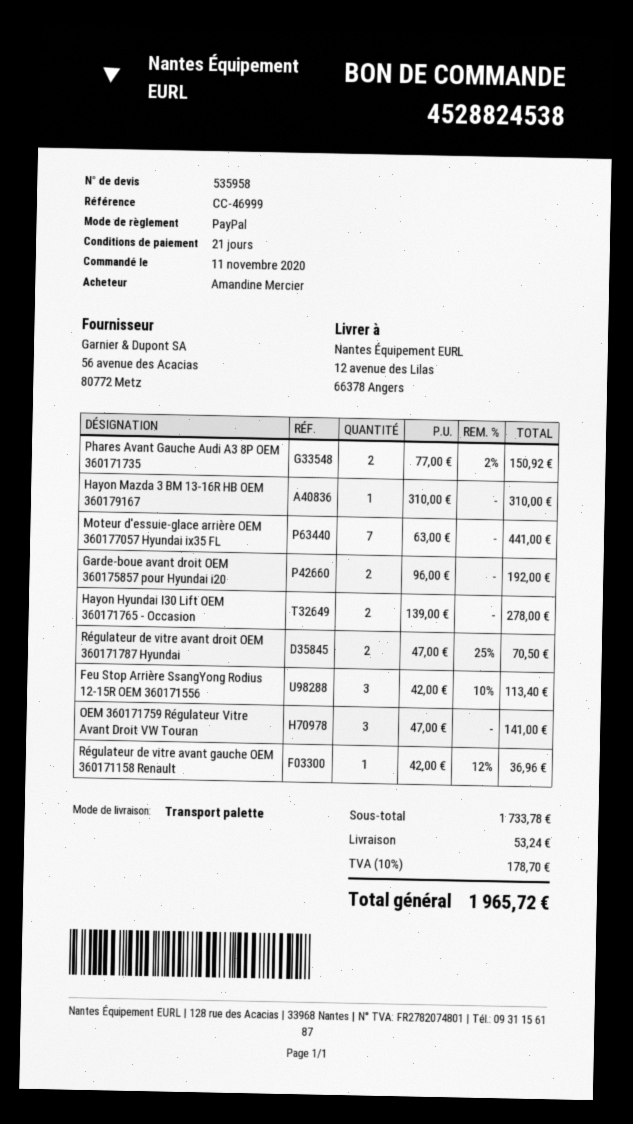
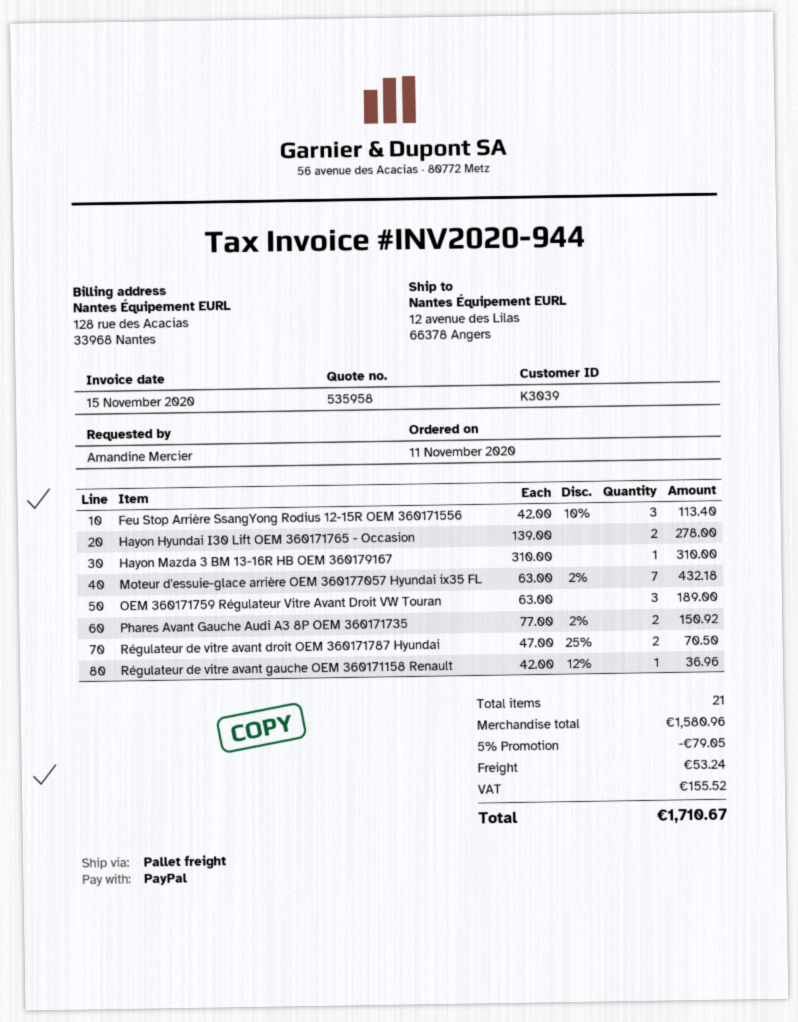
Moteur d'essuie-glace arrière OEM 360177057 Hyundai ix35 FL: 7 x 63.00 = 441.00 -> 7 x 63.00 - 2% = 432.18
Garde-boue avant droit OEM 360175857 pour Hyundai i20: 2 x 96.00 = 192.00 -> none
OEM 360171759 Régulateur Vitre Avant Droit VW Touran: 3 x 47.00 = 141.00 -> 3 x 63.00 = 189.00
subtotal: 1733.78 -> 1580.96
discount: none -> 5% = 79.05
tax: 178.70 -> 155.52
total: 1965.72 -> 1710.67

